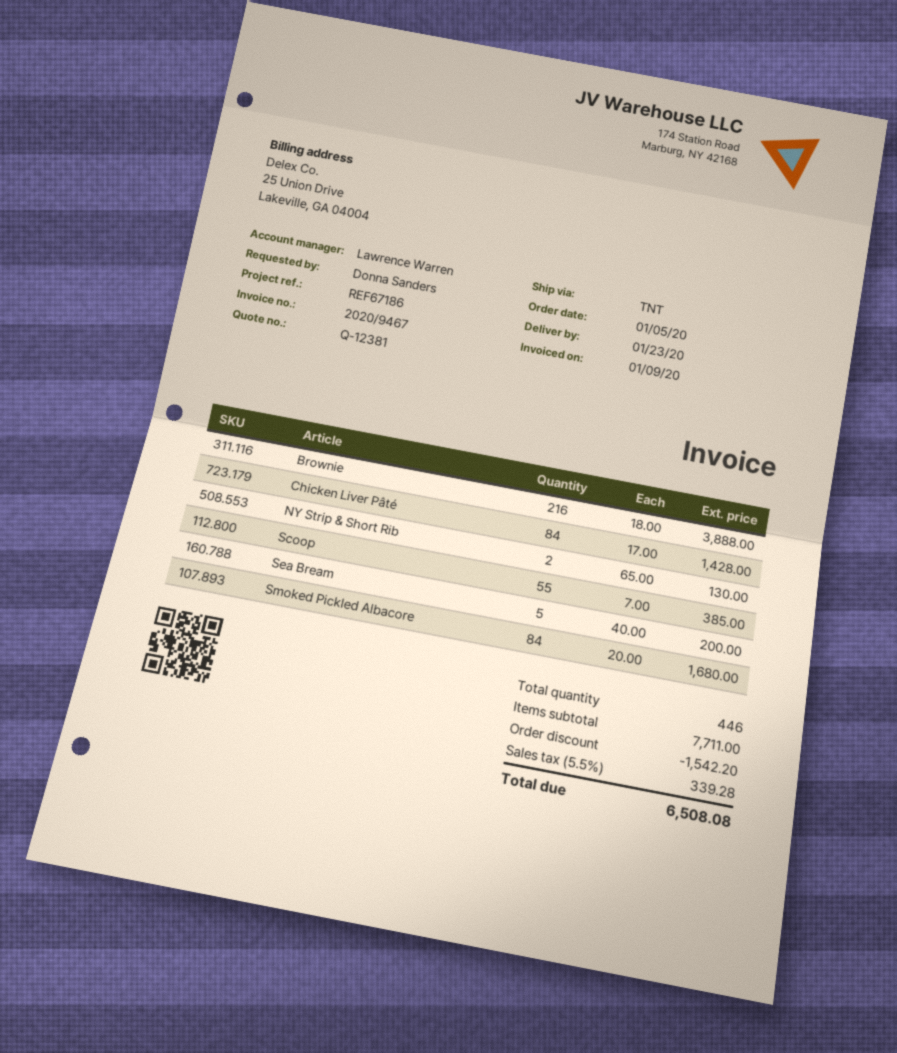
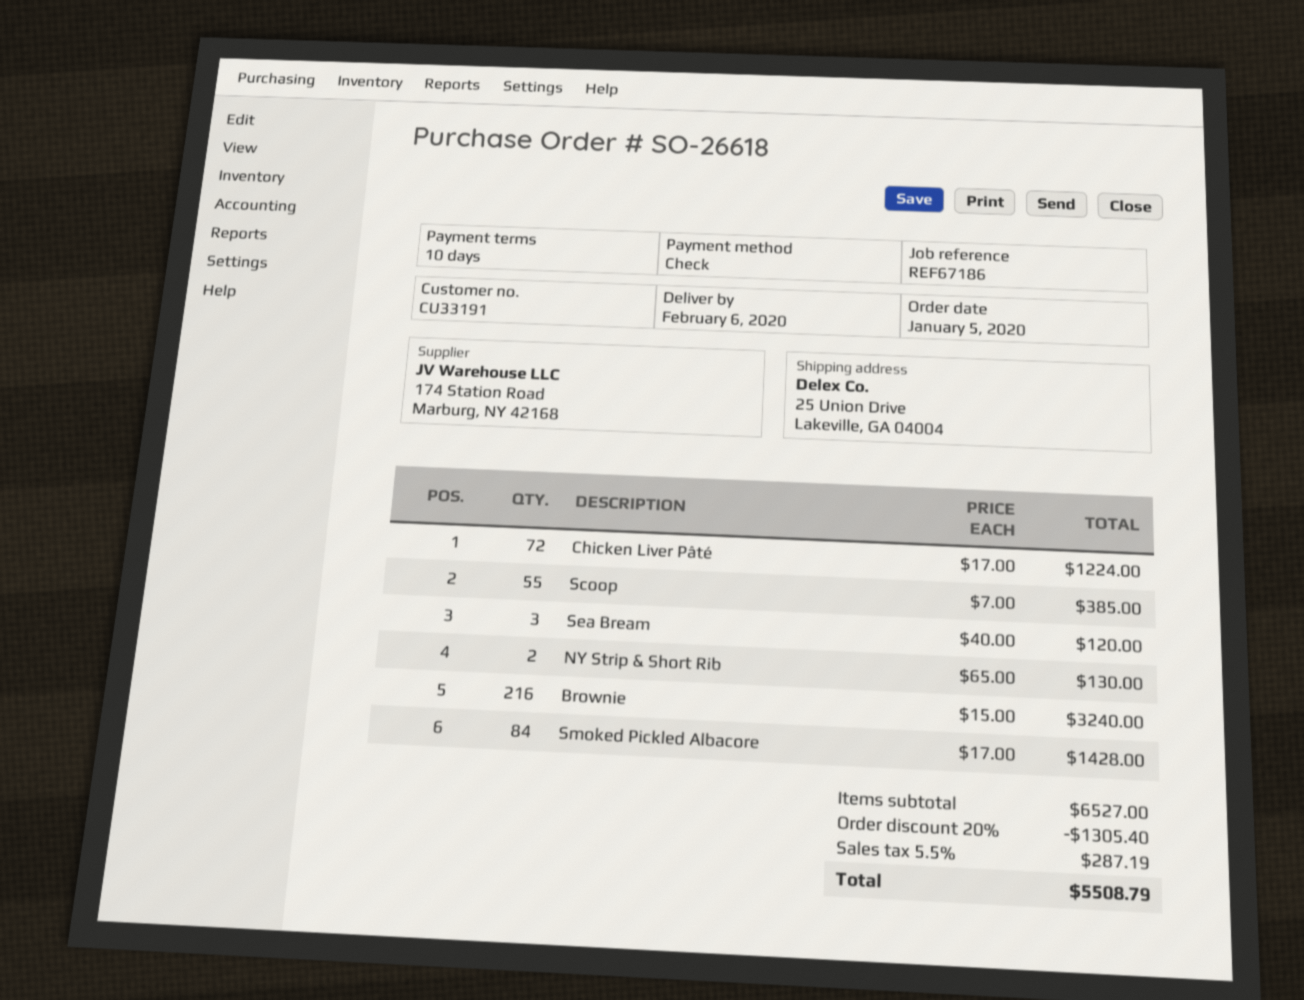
delivery date: 2020-01-23 -> 2020-02-06
Brownie: 216 x 18.00 = 3888.00 -> 216 x 15.00 = 3240.00
Chicken Liver Pâté: 84 x 17.00 = 1428.00 -> 72 x 17.00 = 1224.00
Sea Bream: 5 x 40.00 = 200.00 -> 3 x 40.00 = 120.00
Smoked Pickled Albacore: 84 x 20.00 = 1680.00 -> 84 x 17.00 = 1428.00
subtotal: 7711.00 -> 6527.00
discount: 1542.20 -> 1305.40
tax: 5.5% = 339.28 -> 5.5% = 287.19
total: 6508.08 -> 5508.79

